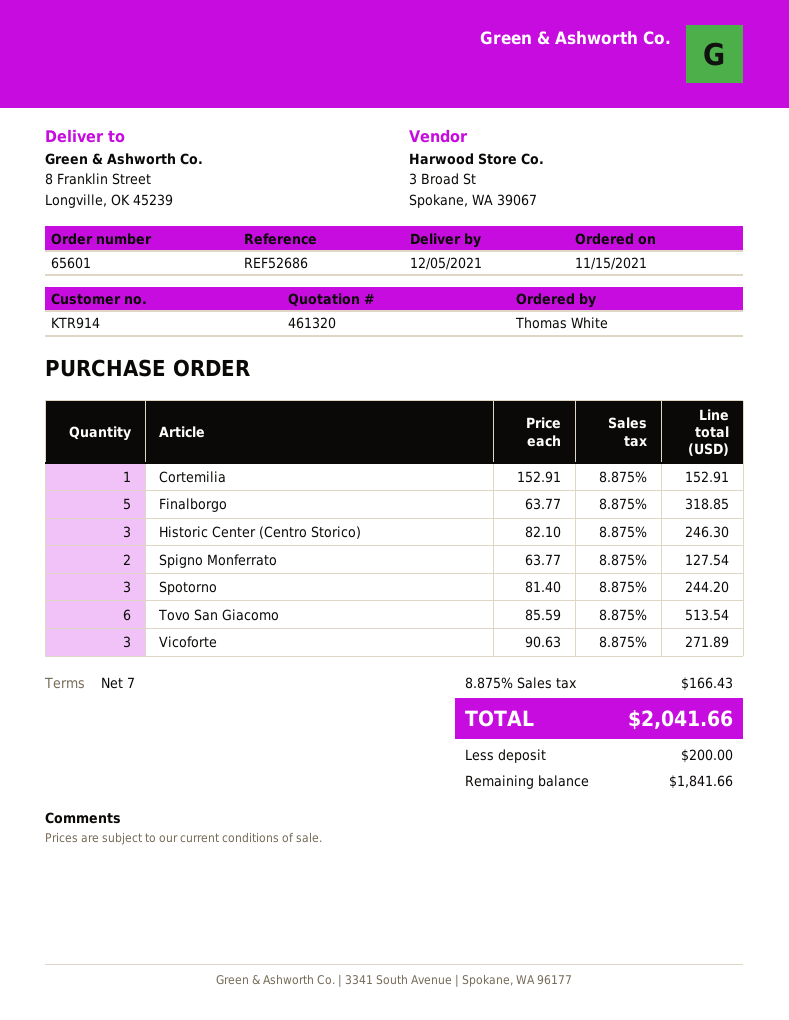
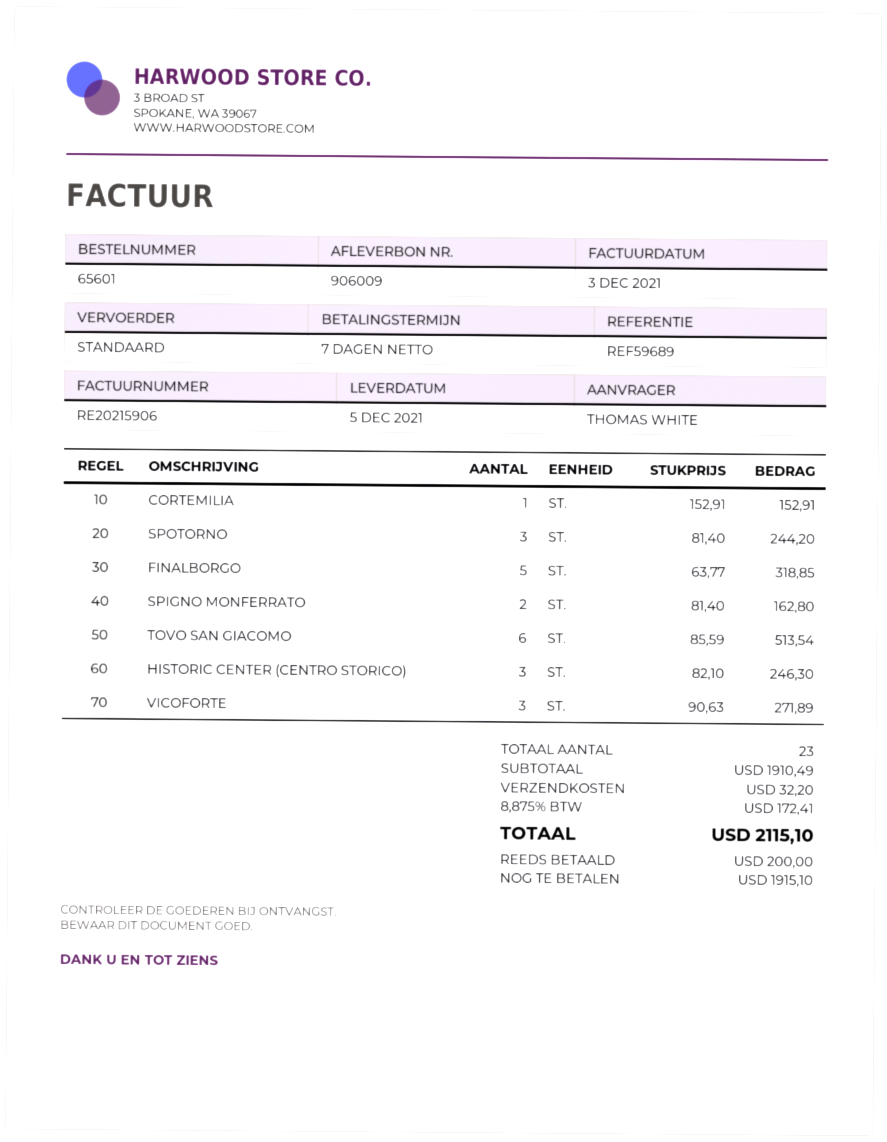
reference: REF52686 -> REF59689
Spigno Monferrato: 2 x 63.77 = 127.54 -> 2 x 81.40 = 162.80
shipping: none -> 32.20
tax: 8.875% = 166.43 -> 8.875% = 172.41
total: 2041.66 -> 2115.10
balance: 1841.66 -> 1915.10

